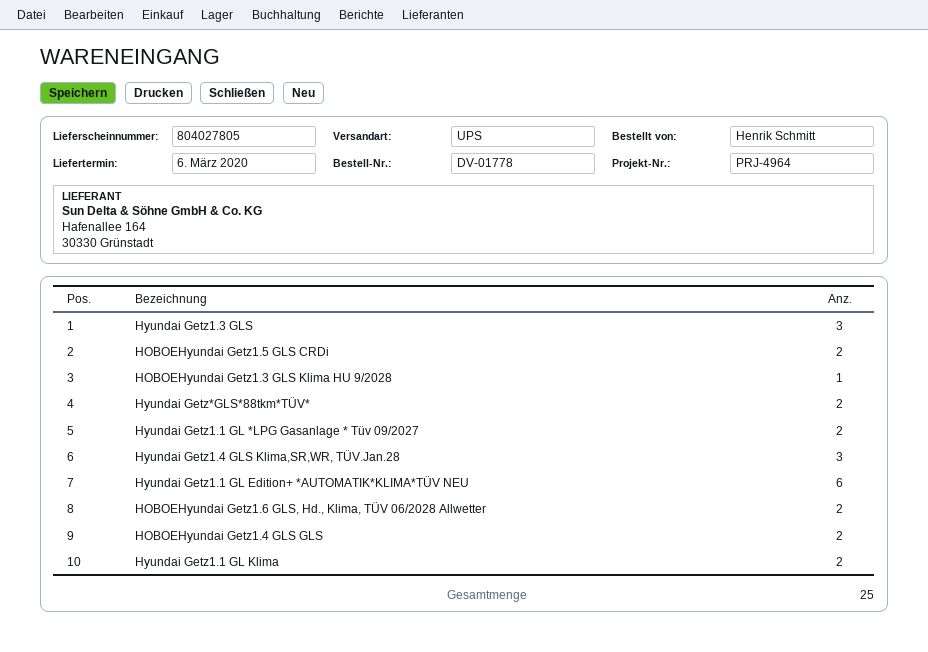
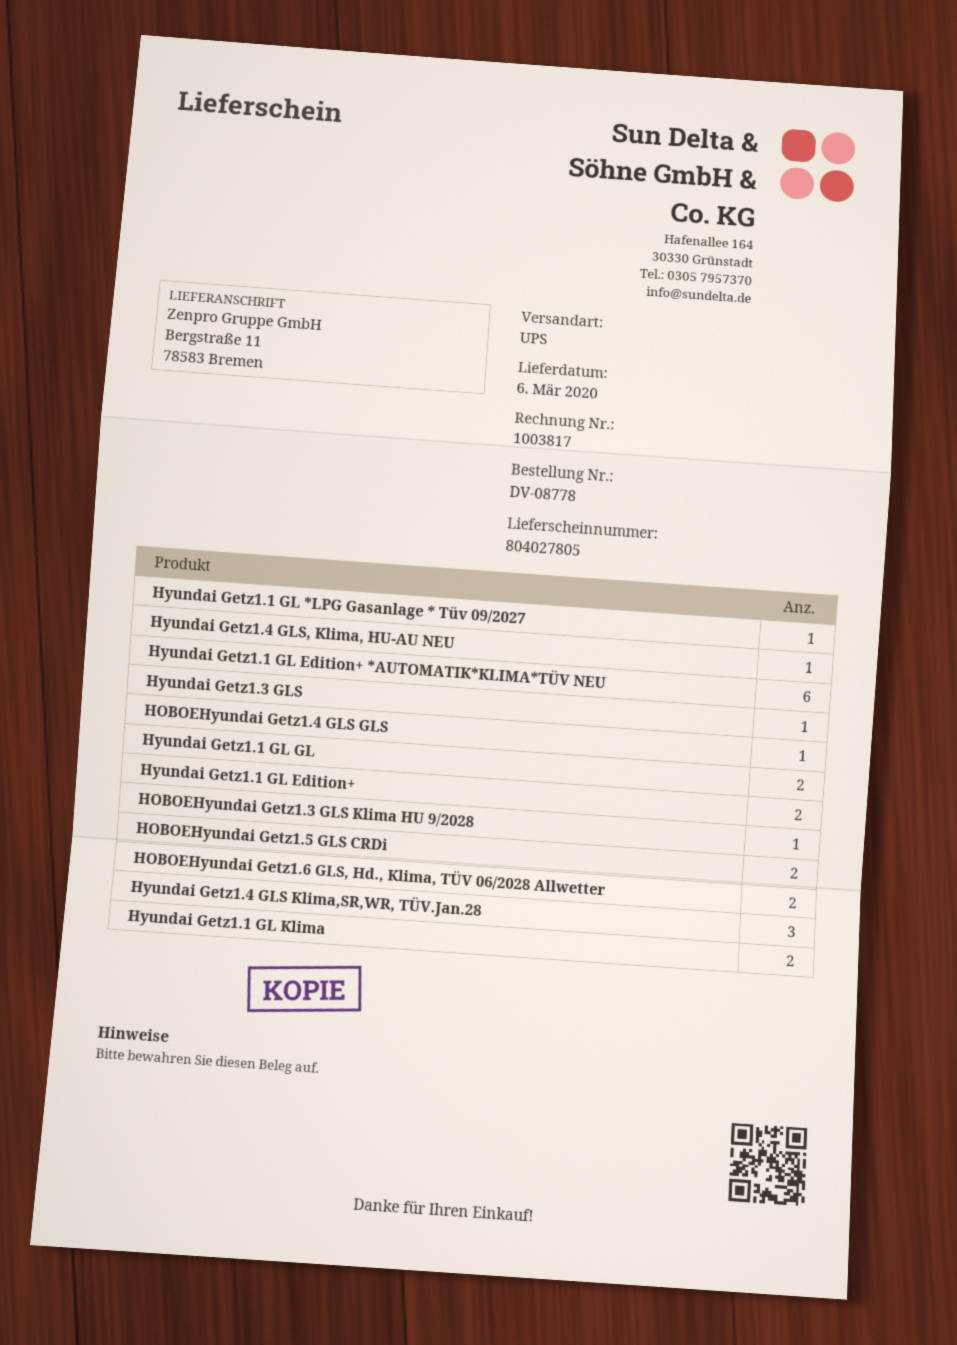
order number: DV-01778 -> DV-08778
Hyundai Getz1.3 GLS: 3 -> 1
Hyundai Getz*GLS*88tkm*TÜV*: 2 -> none
Hyundai Getz1.1 GL *LPG Gasanlage * Tüv 09/2027: 2 -> 1
НОВОЕHyundai Getz1.4 GLS GLS: 2 -> 1
Hyundai Getz1.4 GLS, Klima, HU-AU NEU: none -> 1
Hyundai Getz1.1 GL GL: none -> 2
Hyundai Getz1.1 GL Edition+: none -> 2

